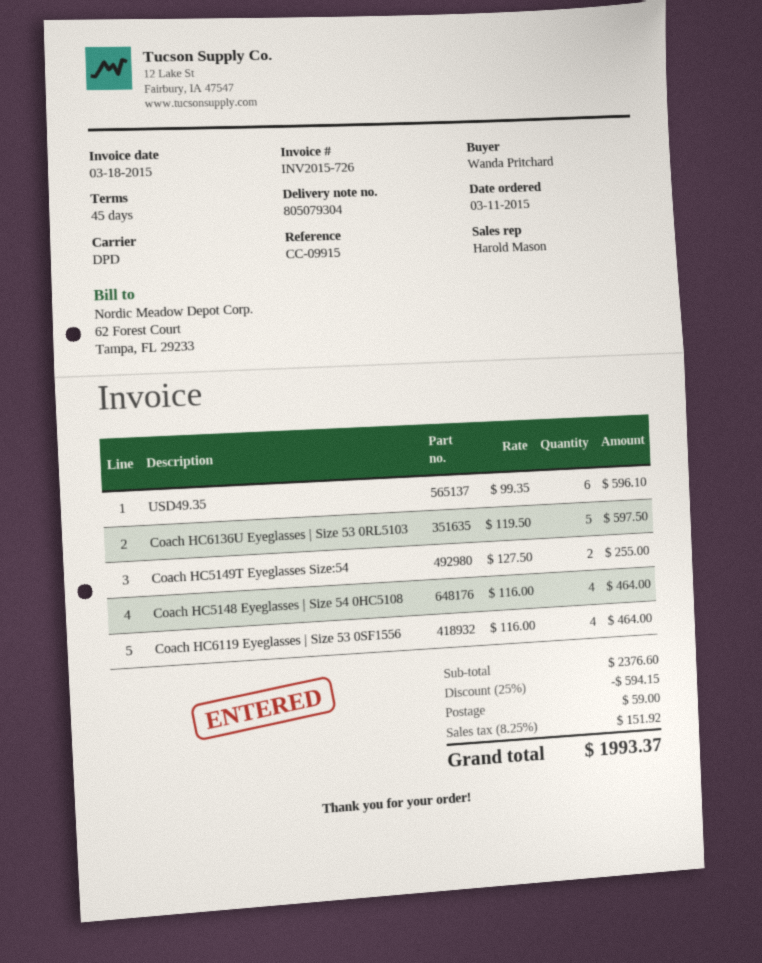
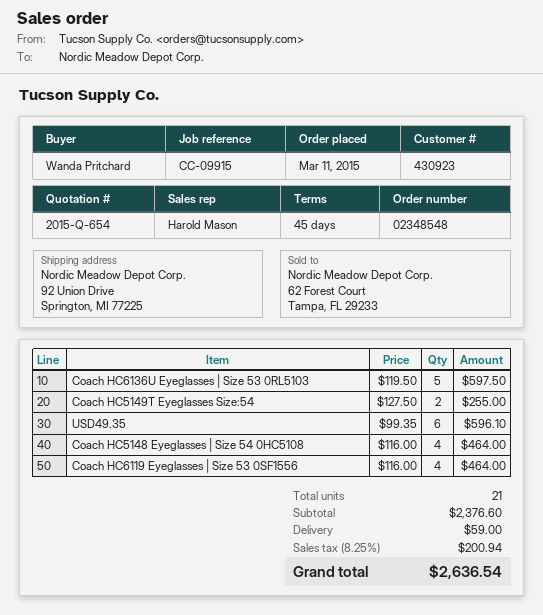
discount: 25% = 594.15 -> none
tax: 8.25% = 151.92 -> 8.25% = 200.94
total: 1993.37 -> 2636.54

